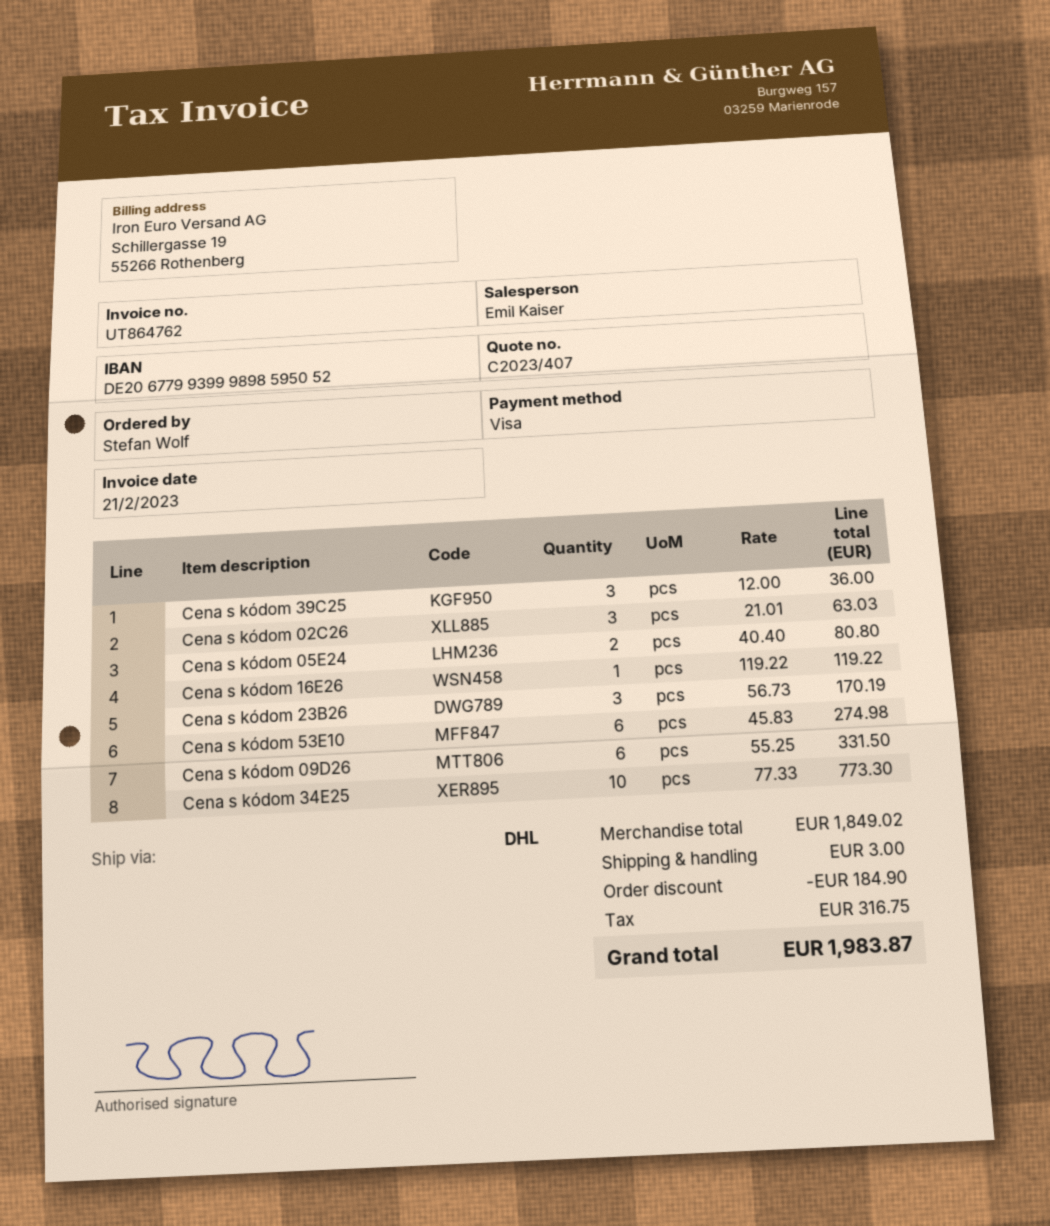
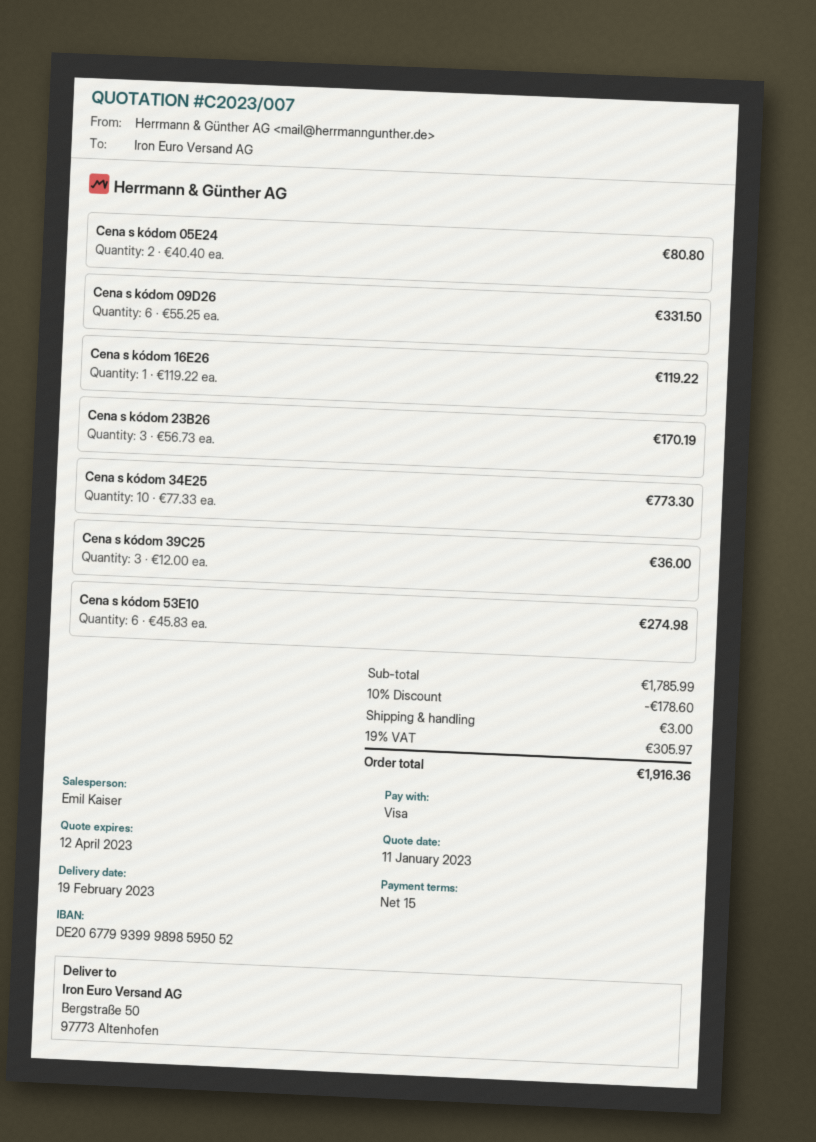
quote number: C2023/407 -> C2023/007
Cena s kódom 02C26: 3 x 21.01 = 63.03 -> none
subtotal: 1849.02 -> 1785.99
discount: 184.90 -> 178.60
tax: 316.75 -> 305.97
total: 1983.87 -> 1916.36

